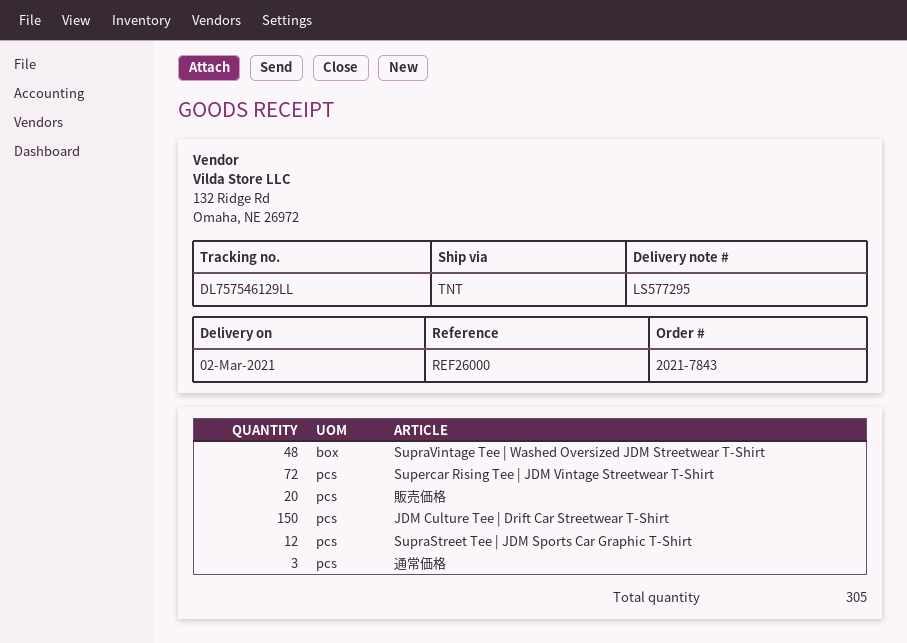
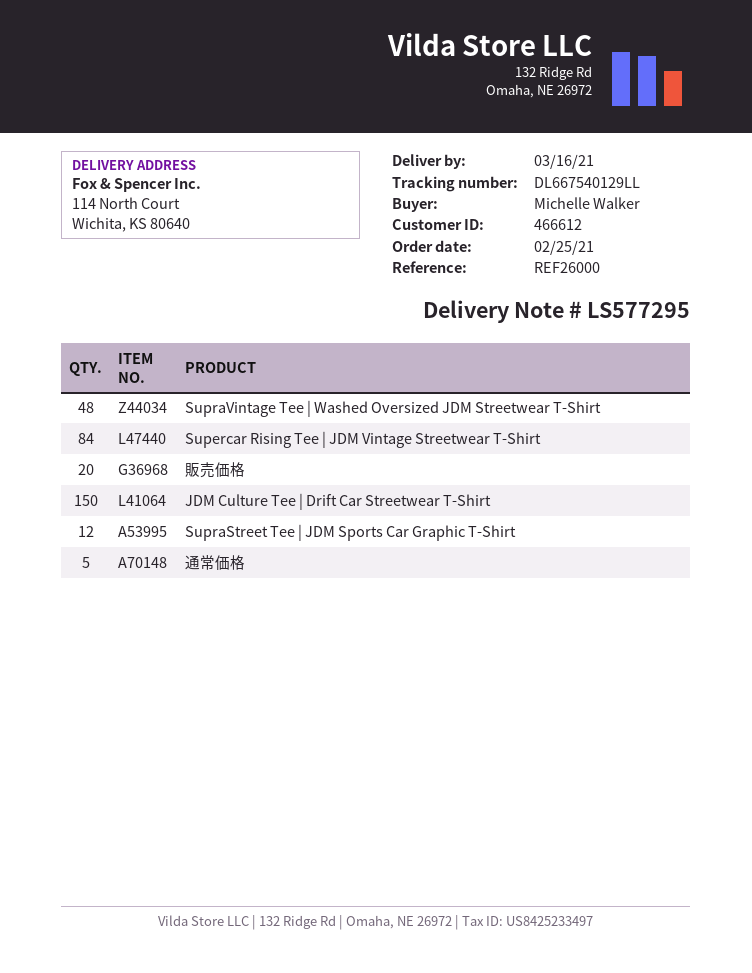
delivery date: 2021-03-02 -> 2021-03-16
tracking number: DL757546129LL -> DL667540129LL
Supercar Rising Tee | JDM Vintage Streetwear T-Shirt: 72 -> 84
通常価格: 3 -> 5

